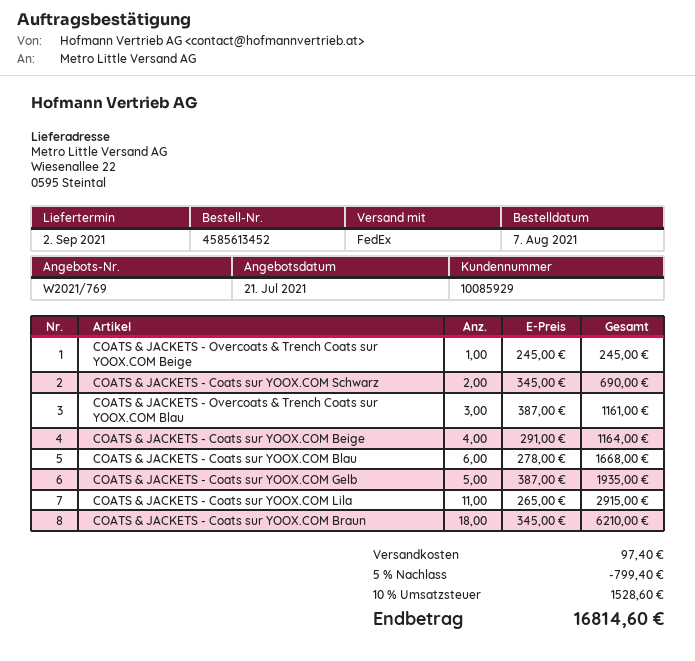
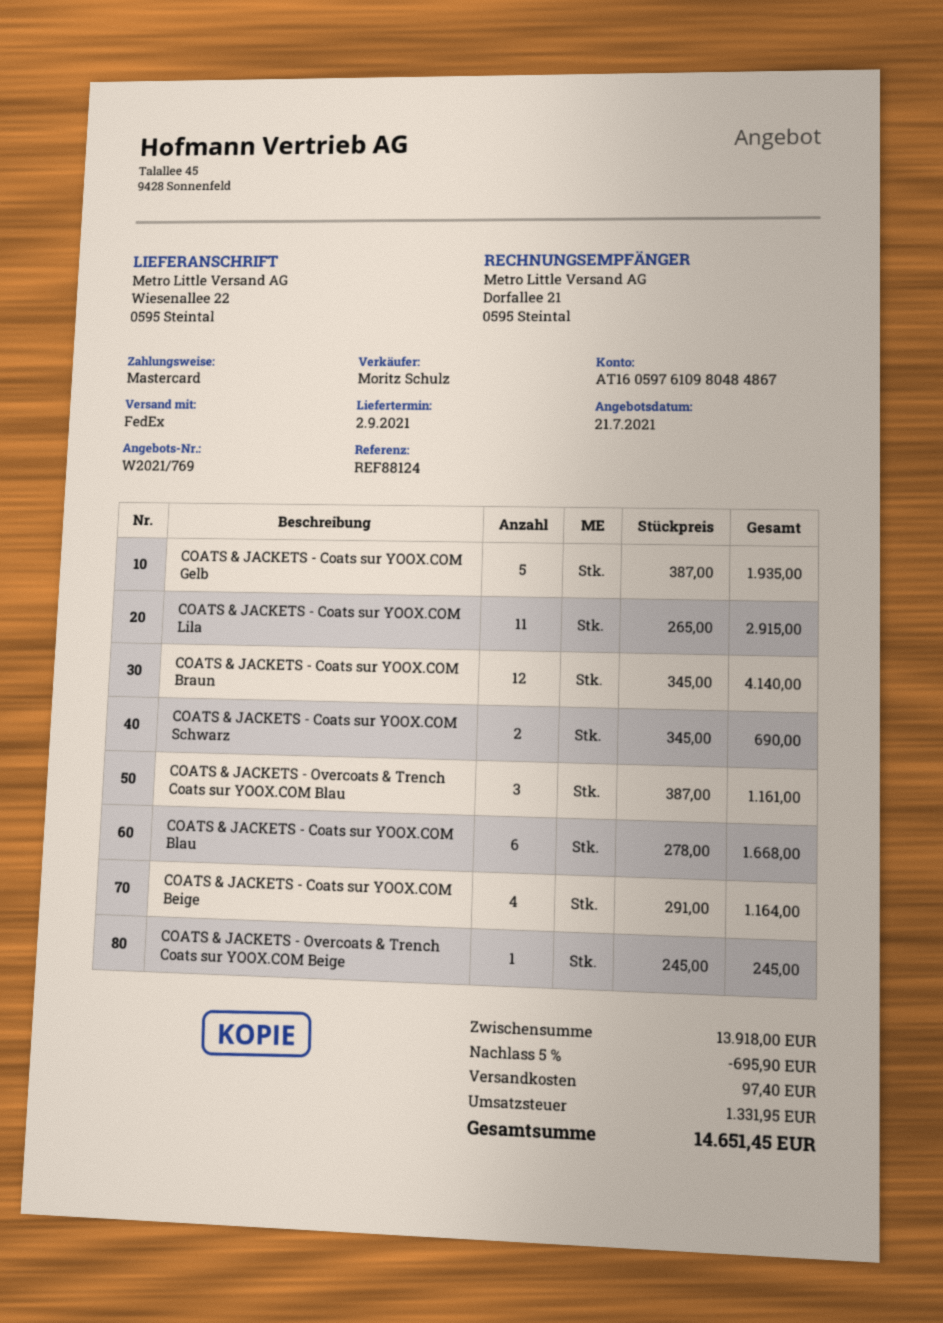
COATS & JACKETS - Coats sur YOOX.COM Braun: 18 x 345.00 = 6210.00 -> 12 x 345.00 = 4140.00
discount: 5% = 799.40 -> 5% = 695.90
tax: 1528.60 -> 1331.95
total: 16814.60 -> 14651.45

